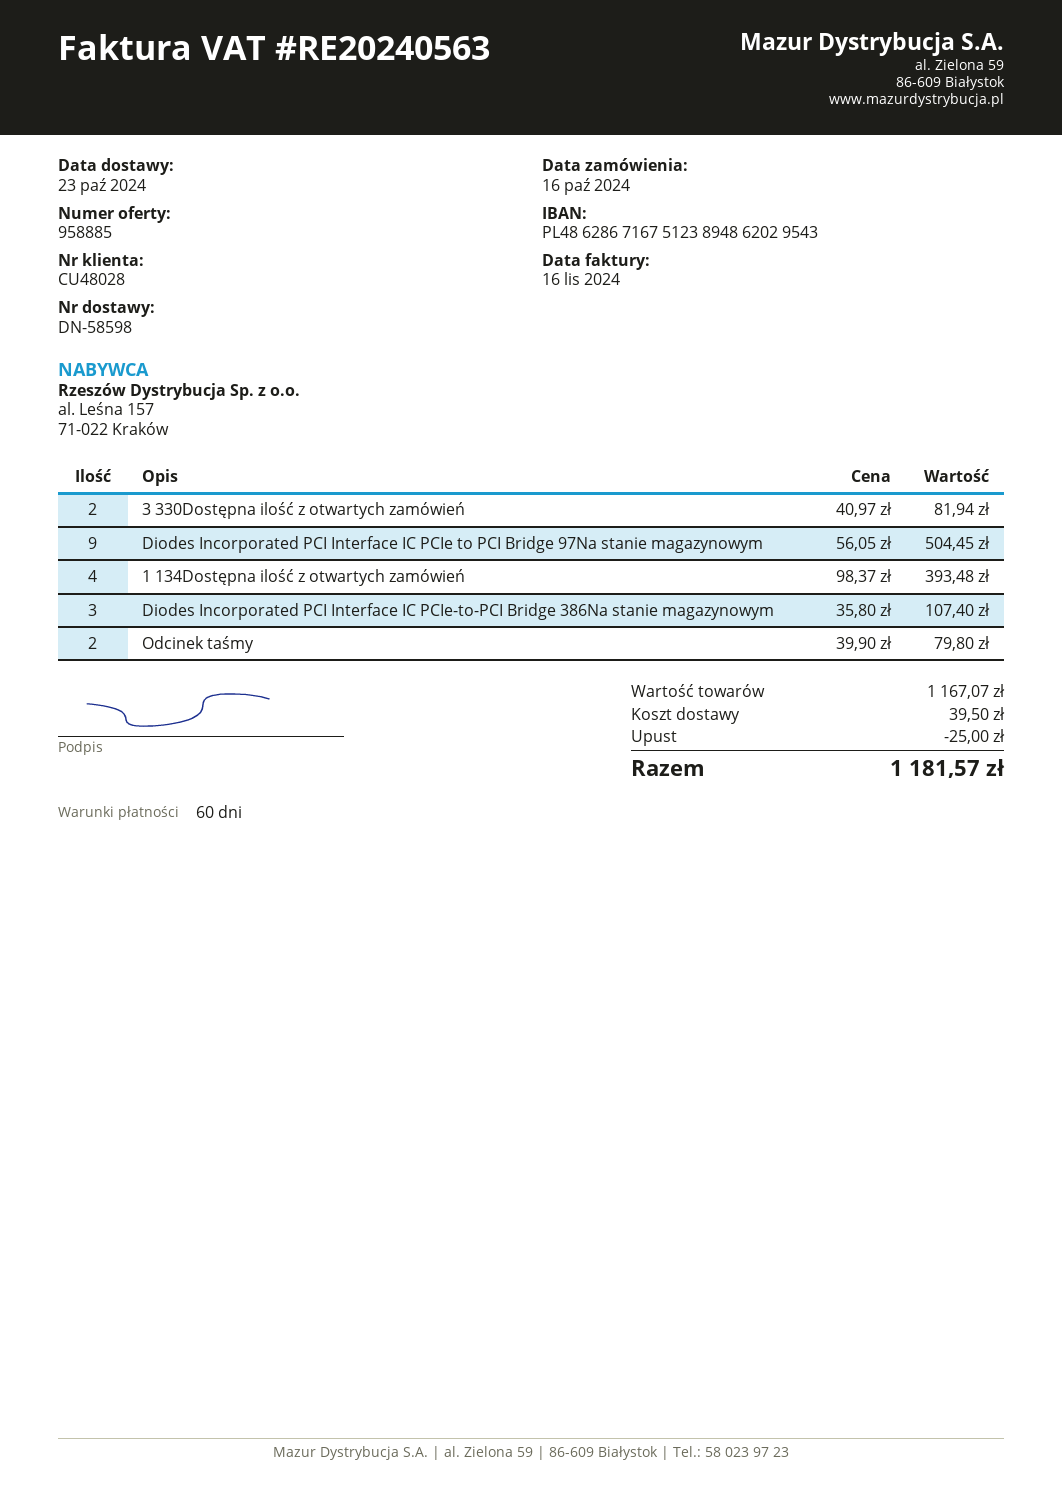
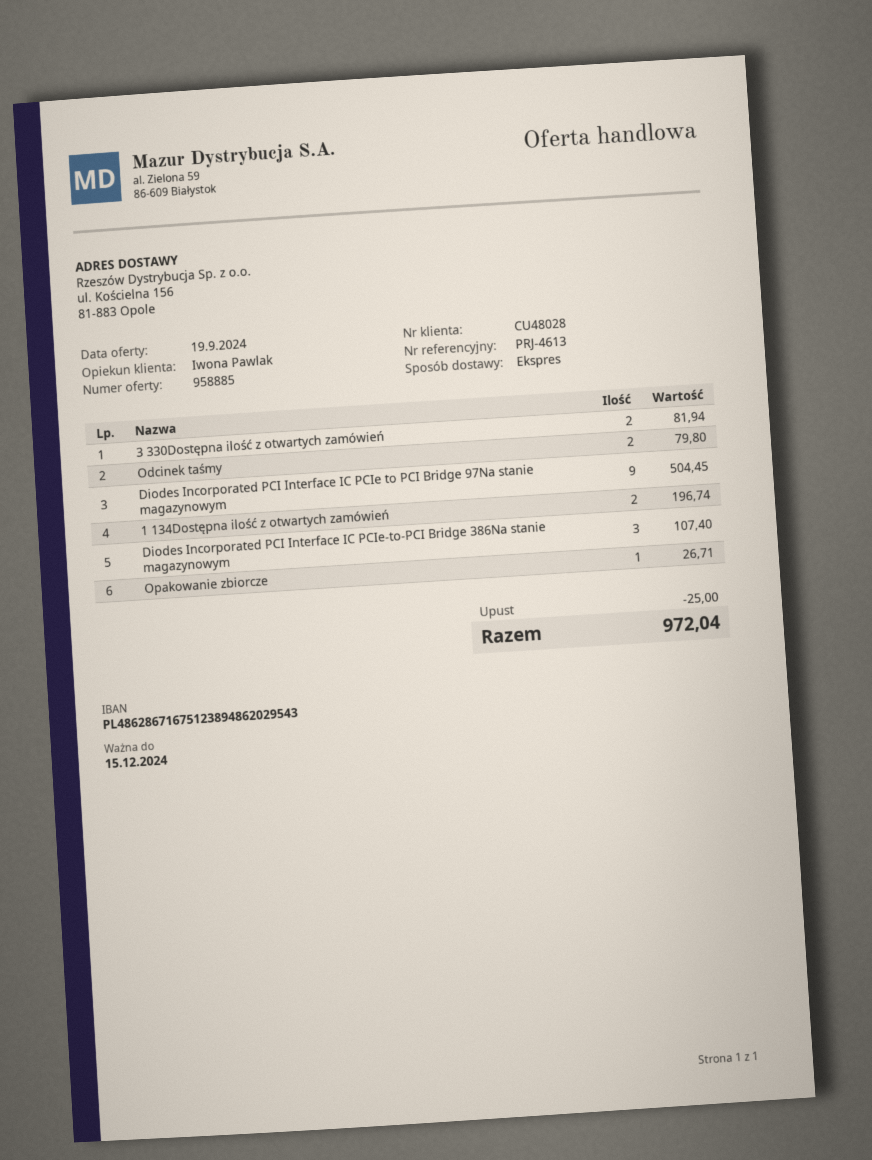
1 134Dostępna ilość z otwartych zamówień: 4 for 393.48 -> 2 for 196.74
Opakowanie zbiorcze: none -> 1 for 26.71
shipping: 39.50 -> none
total: 1181.57 -> 972.04

